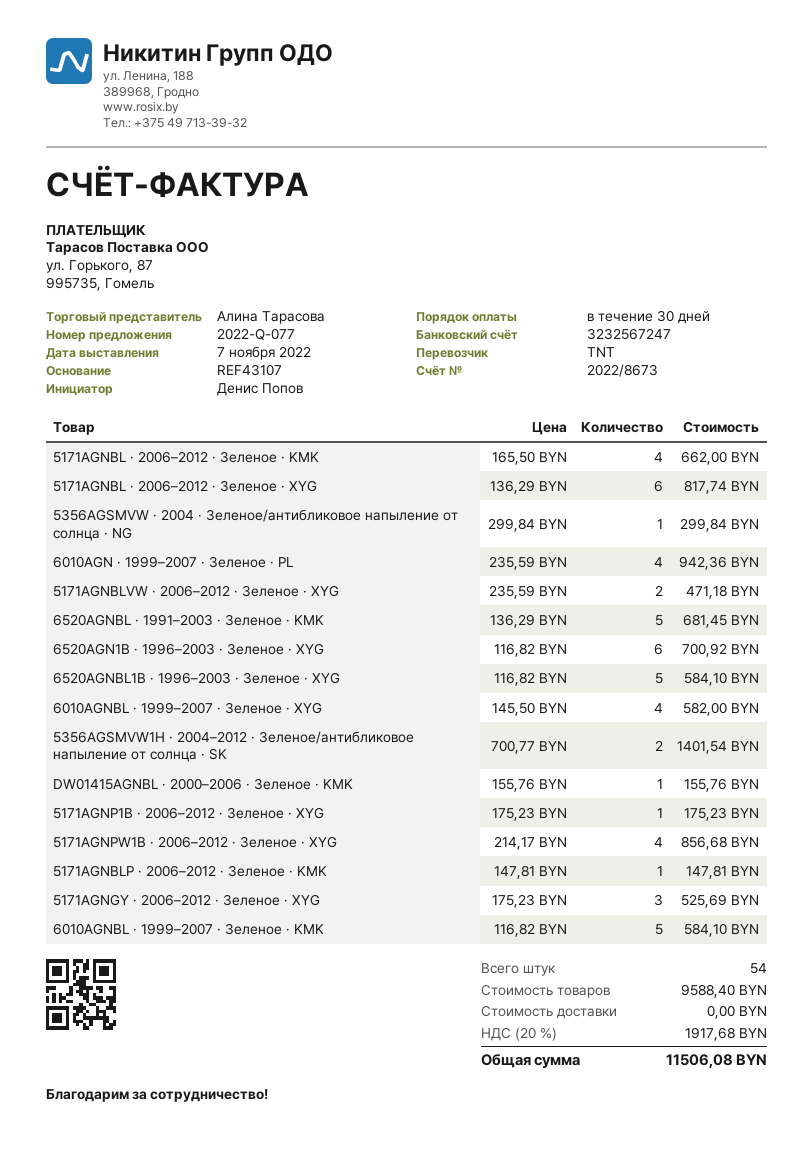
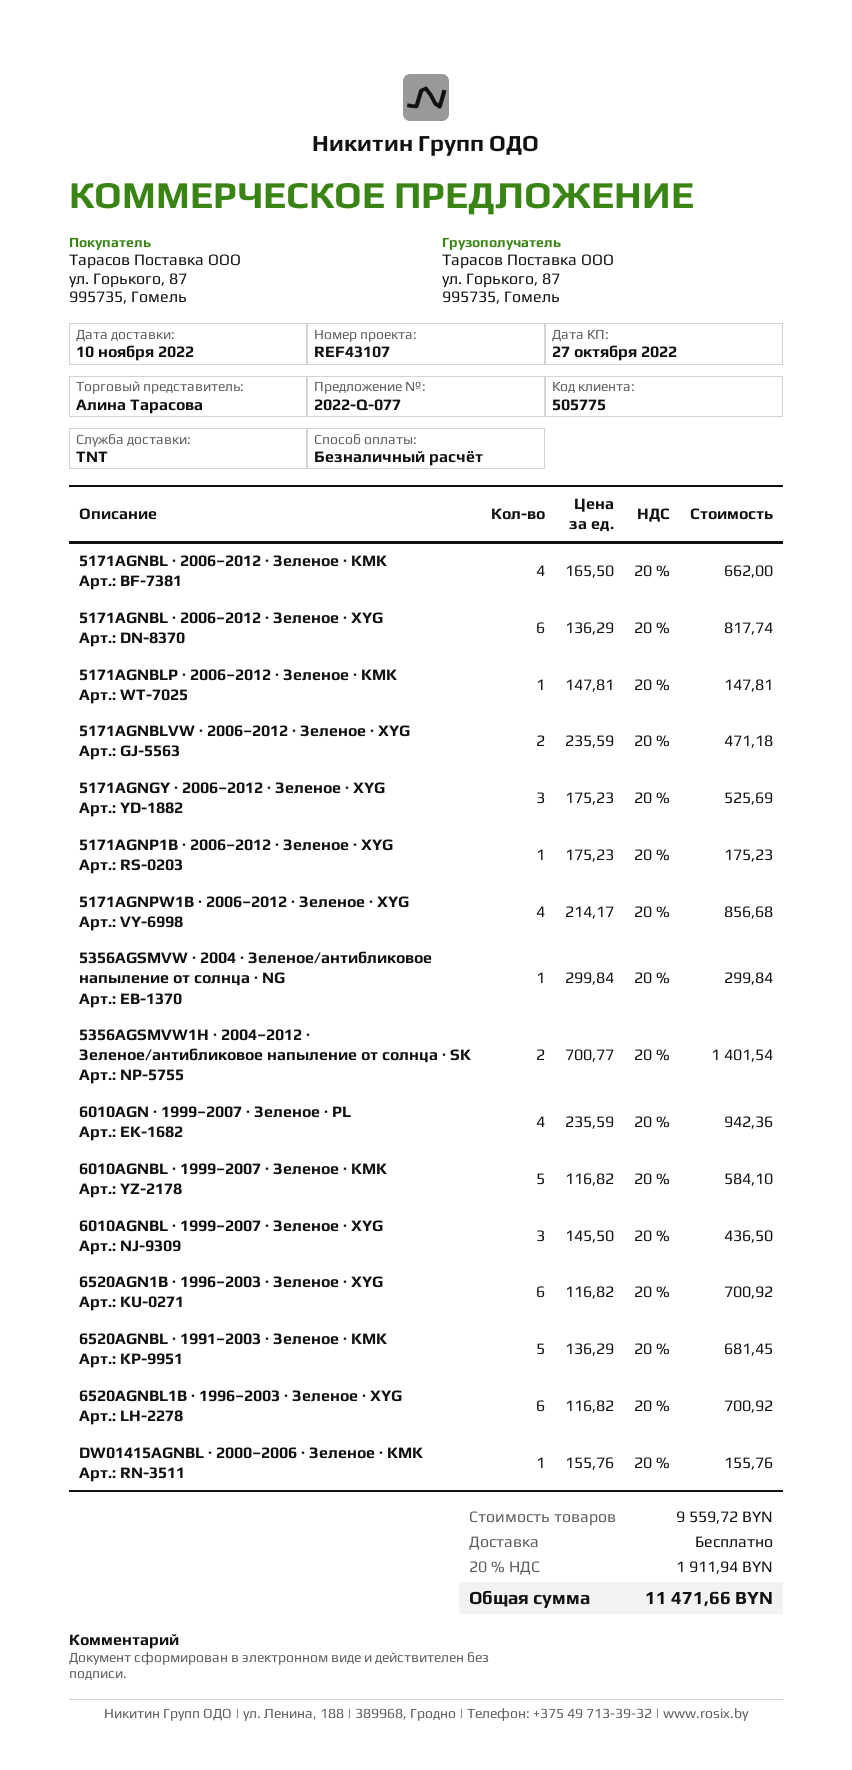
6520AGNBL1B · 1996–2003 · Зеленое · XYG: 5 x 116.82 = 584.10 -> 6 x 116.82 = 700.92
6010AGNBL · 1999–2007 · Зеленое · XYG: 4 x 145.50 = 582.00 -> 3 x 145.50 = 436.50
subtotal: 9588.40 -> 9559.72
tax: 20% = 1917.68 -> 20% = 1911.94
total: 11506.08 -> 11471.66

